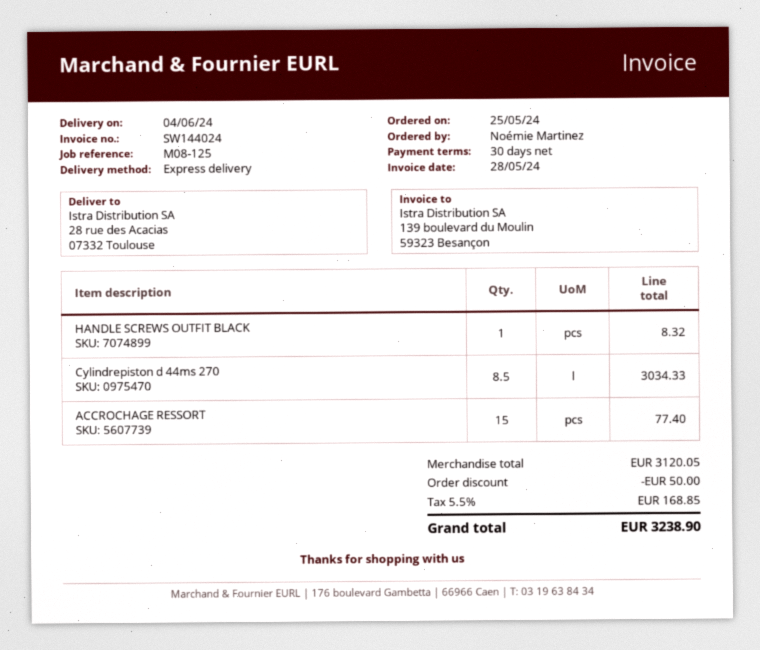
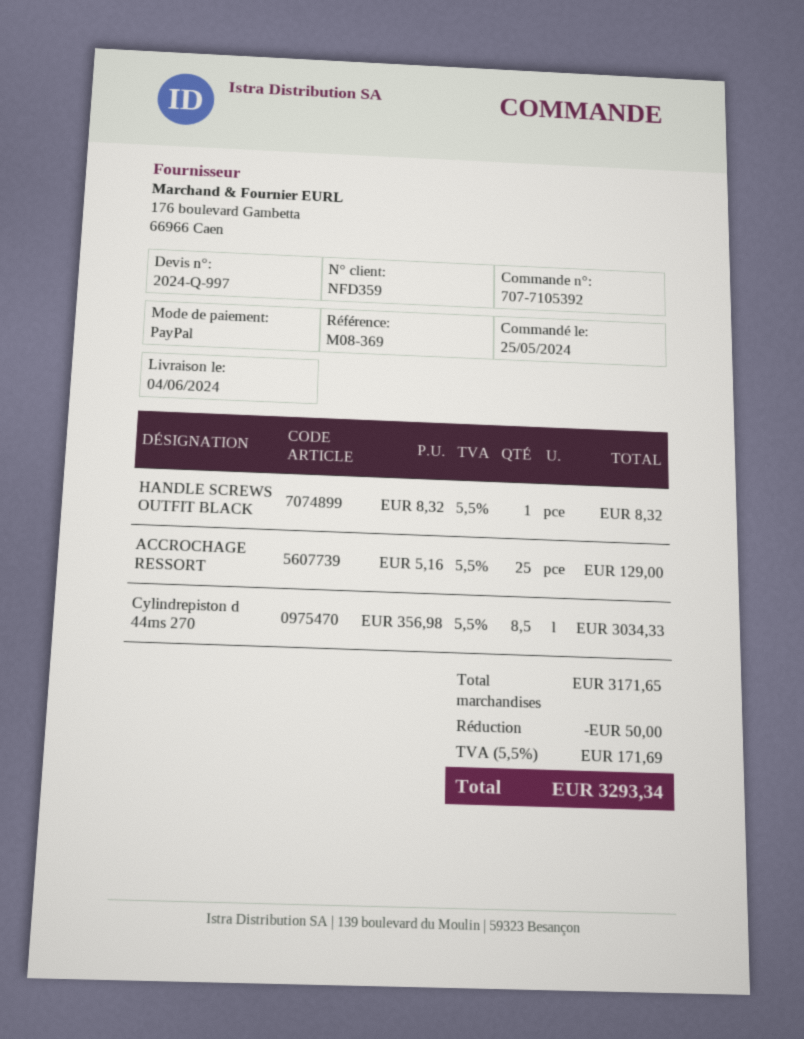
reference: M08-125 -> M08-369
ACCROCHAGE RESSORT: 15 for 77.40 -> 25 for 129.00
subtotal: 3120.05 -> 3171.65
tax: 5.5% = 168.85 -> 5.5% = 171.69
total: 3238.90 -> 3293.34

